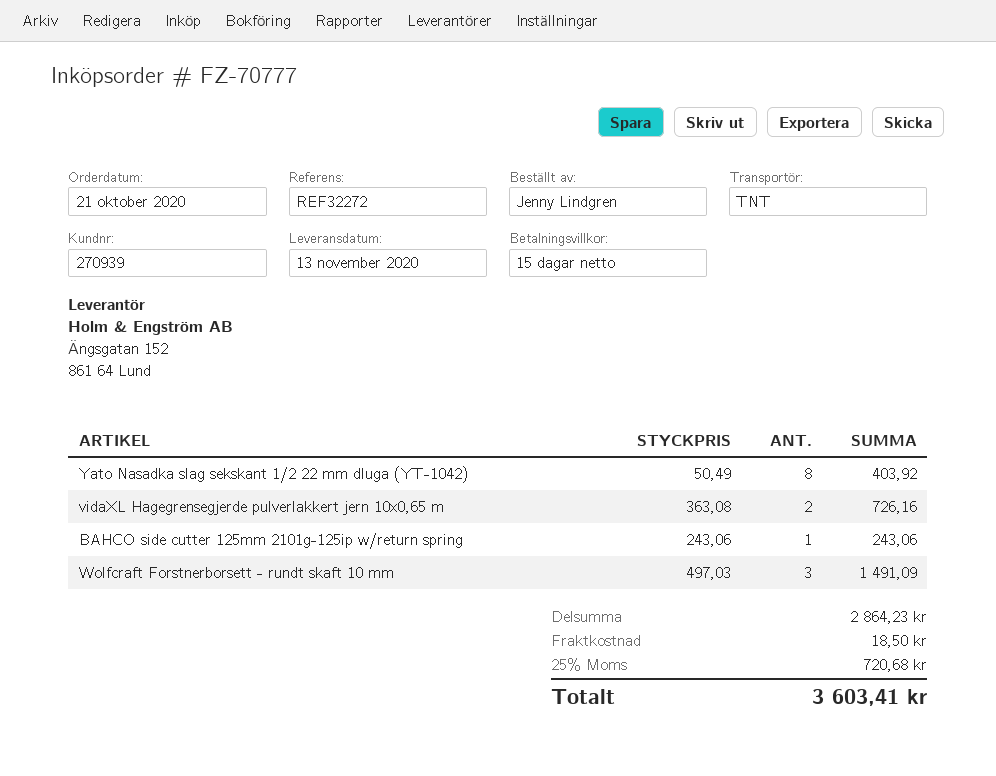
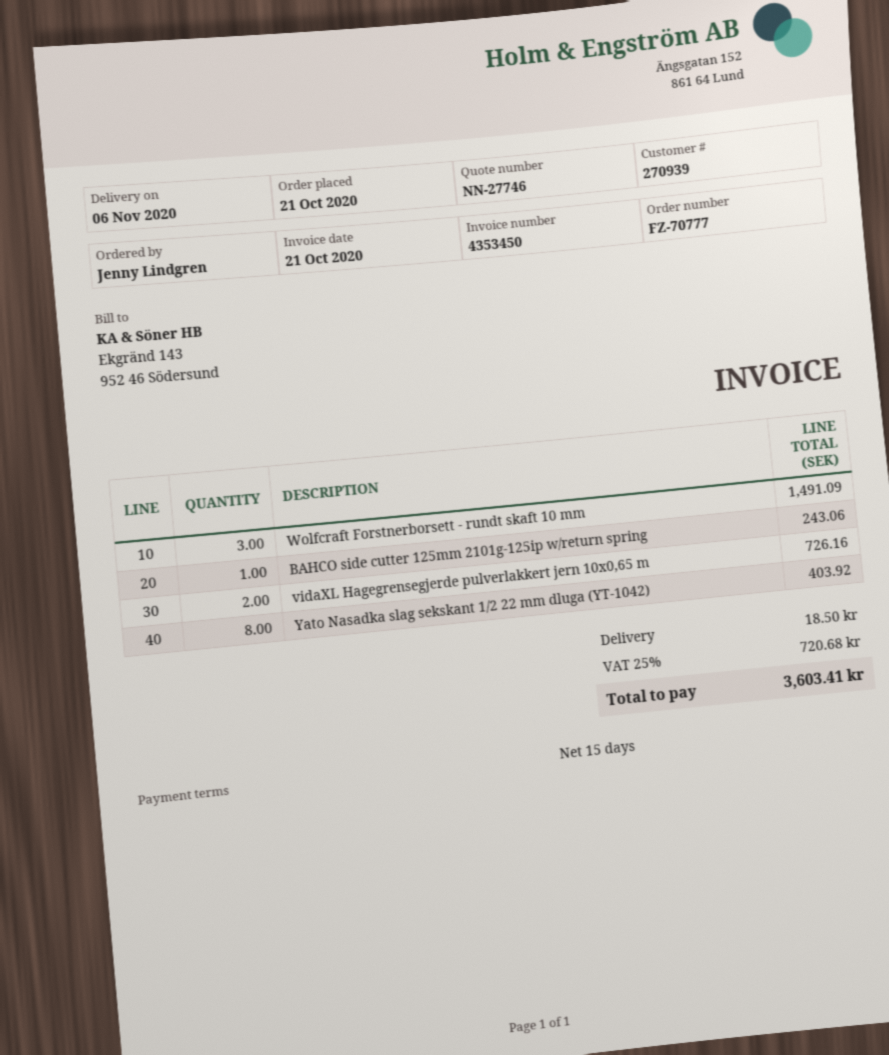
delivery date: 2020-11-13 -> 2020-11-06

